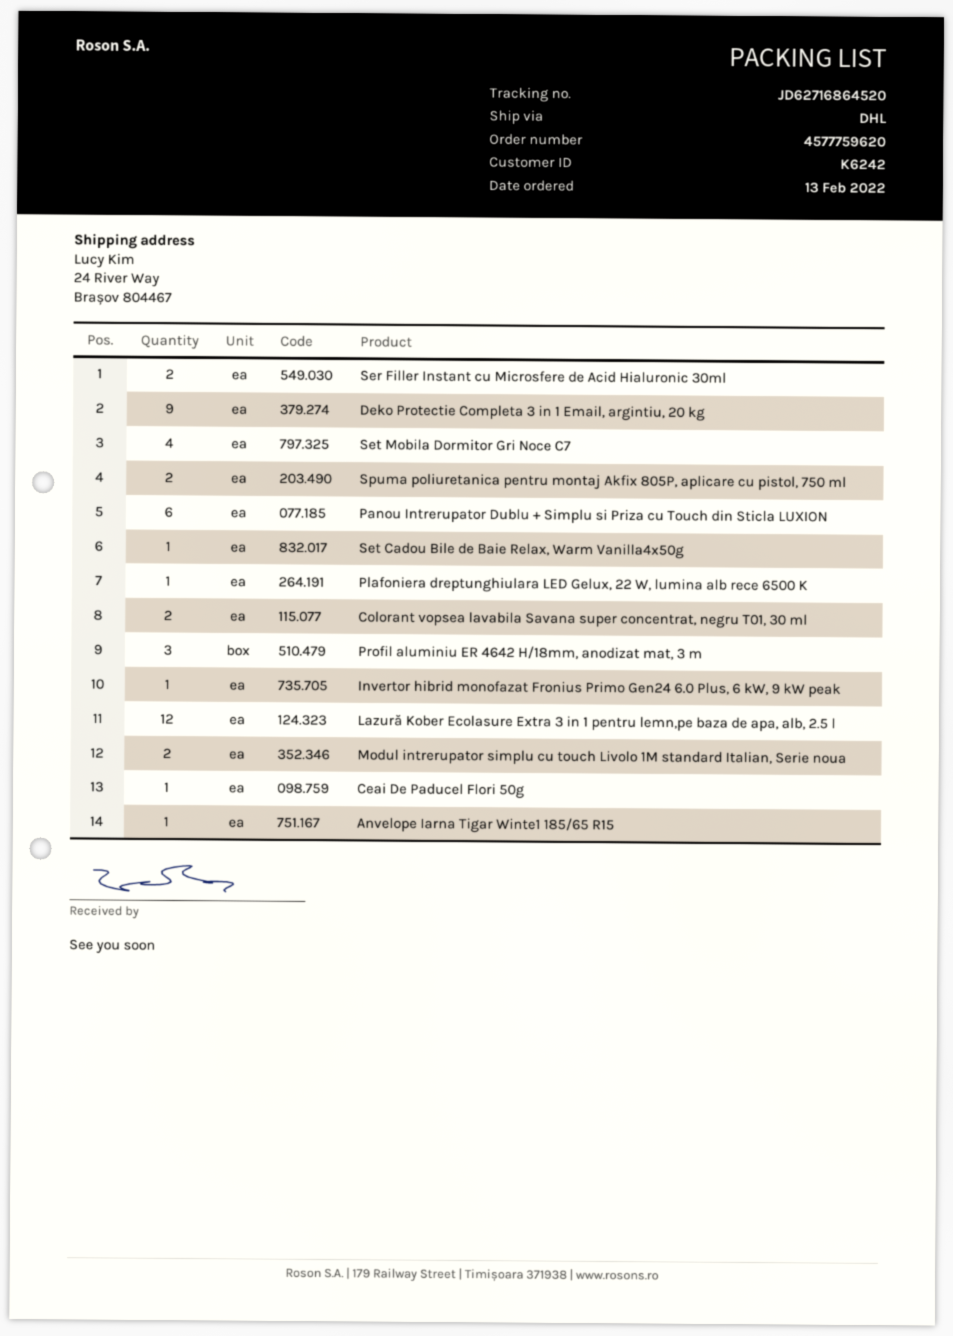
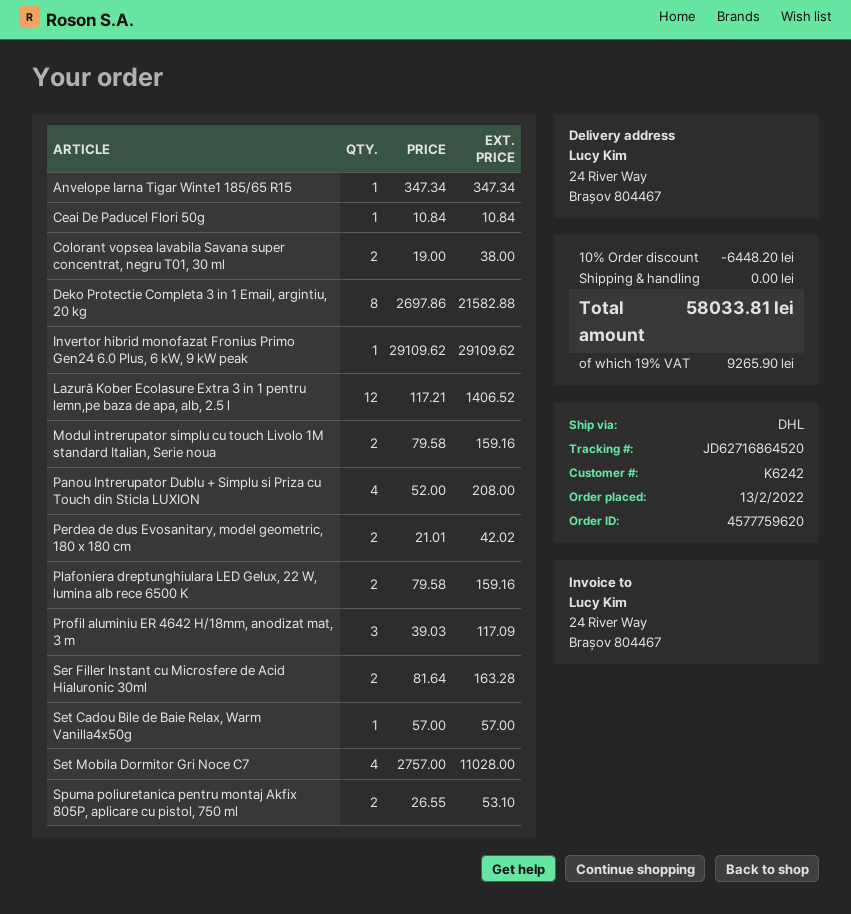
Deko Protectie Completa 3 in 1 Email, argintiu, 20 kg: 9 -> 8
Panou Intrerupator Dublu + Simplu si Priza cu Touch din Sticla LUXION: 6 -> 4
Plafoniera dreptunghiulara LED Gelux, 22 W, lumina alb rece 6500 K: 1 -> 2
Perdea de dus Evosanitary, model geometric, 180 x 180 cm: none -> 2

